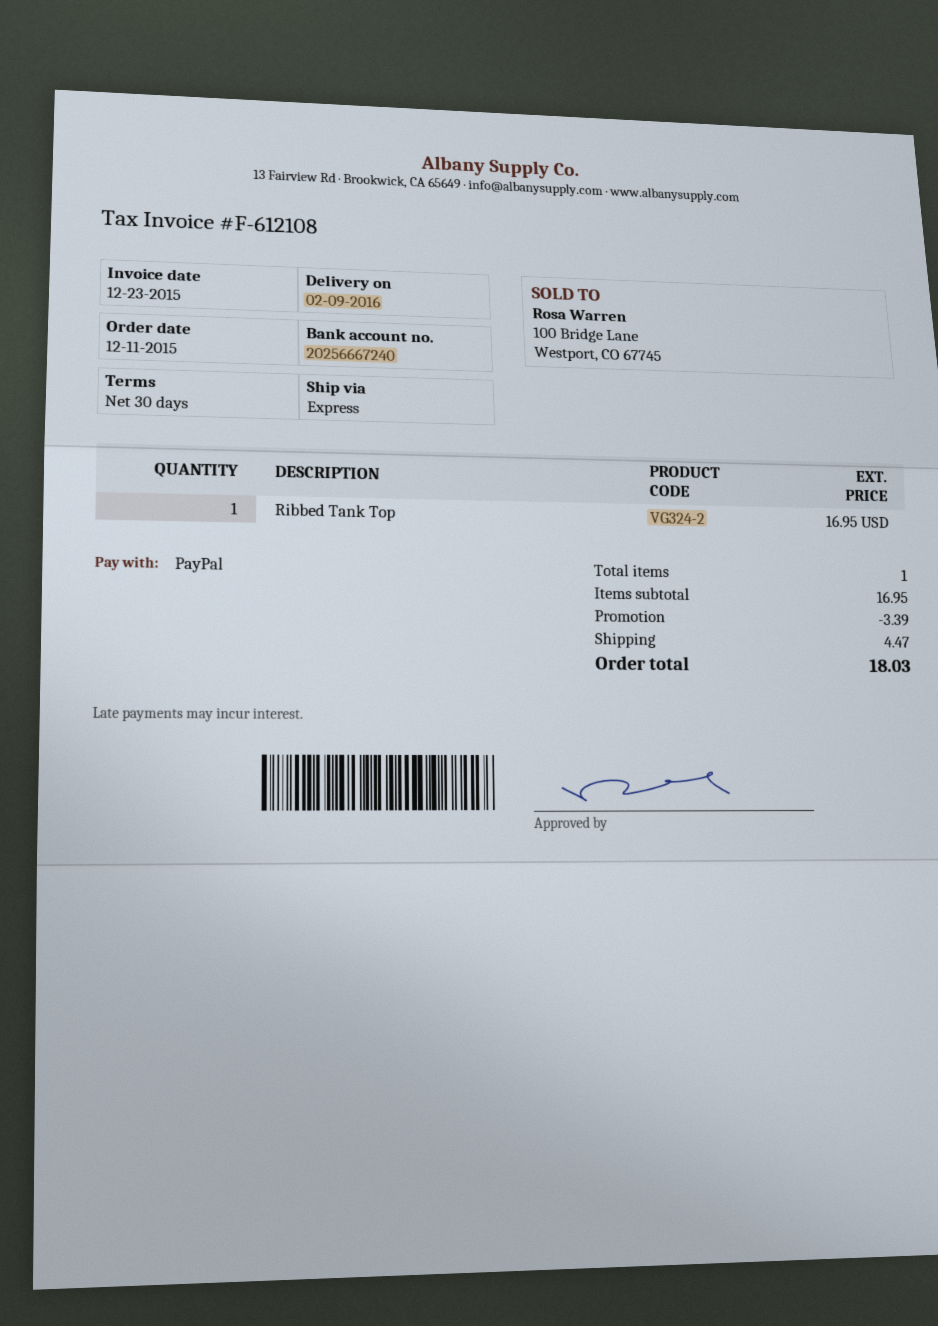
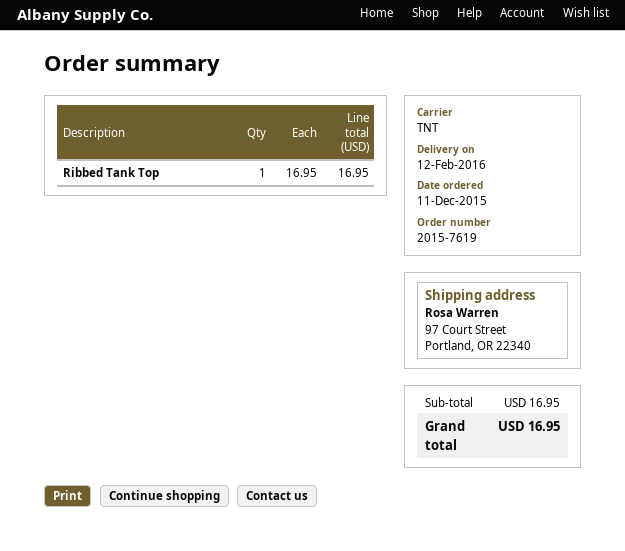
delivery date: 2016-02-09 -> 2016-02-12
shipping method: express -> TNT
discount: 3.39 -> none
shipping: 4.47 -> none
total: 18.03 -> 16.95

